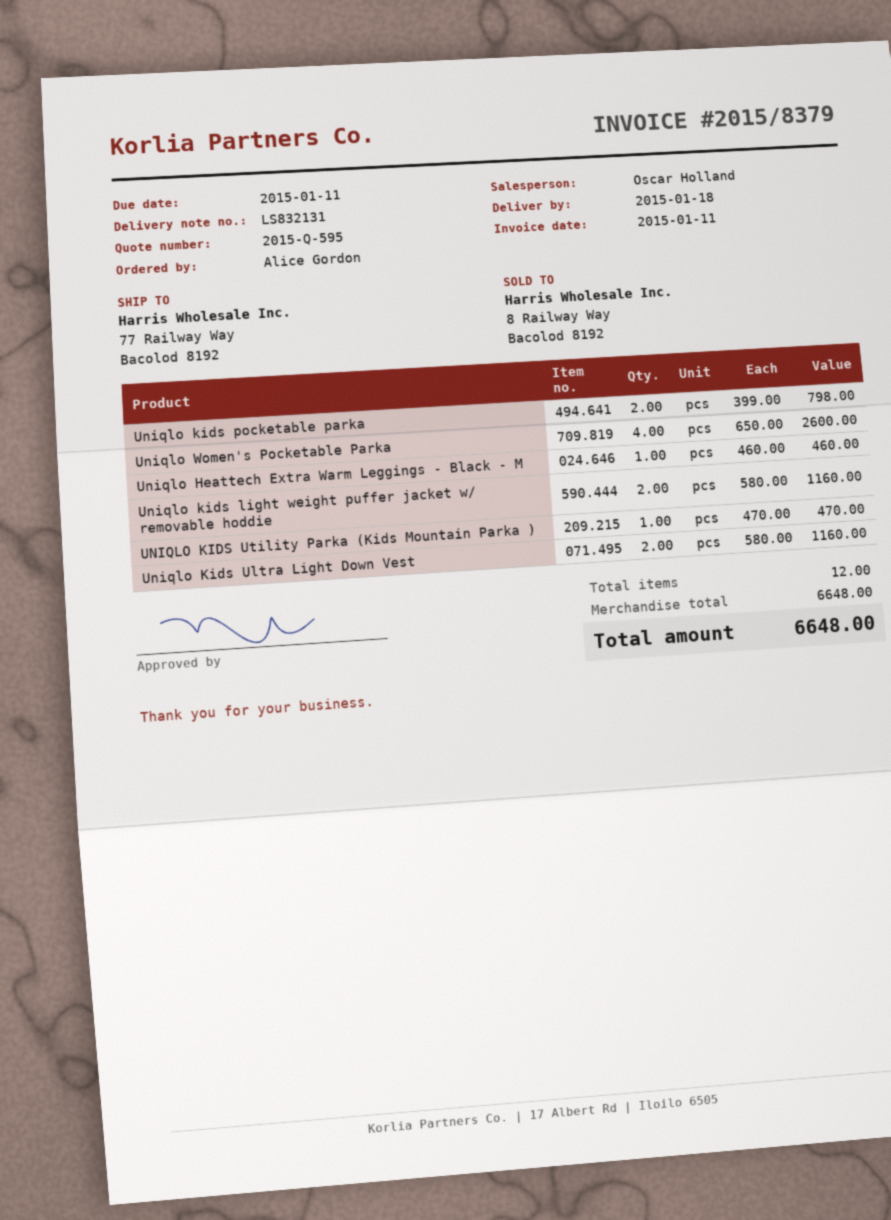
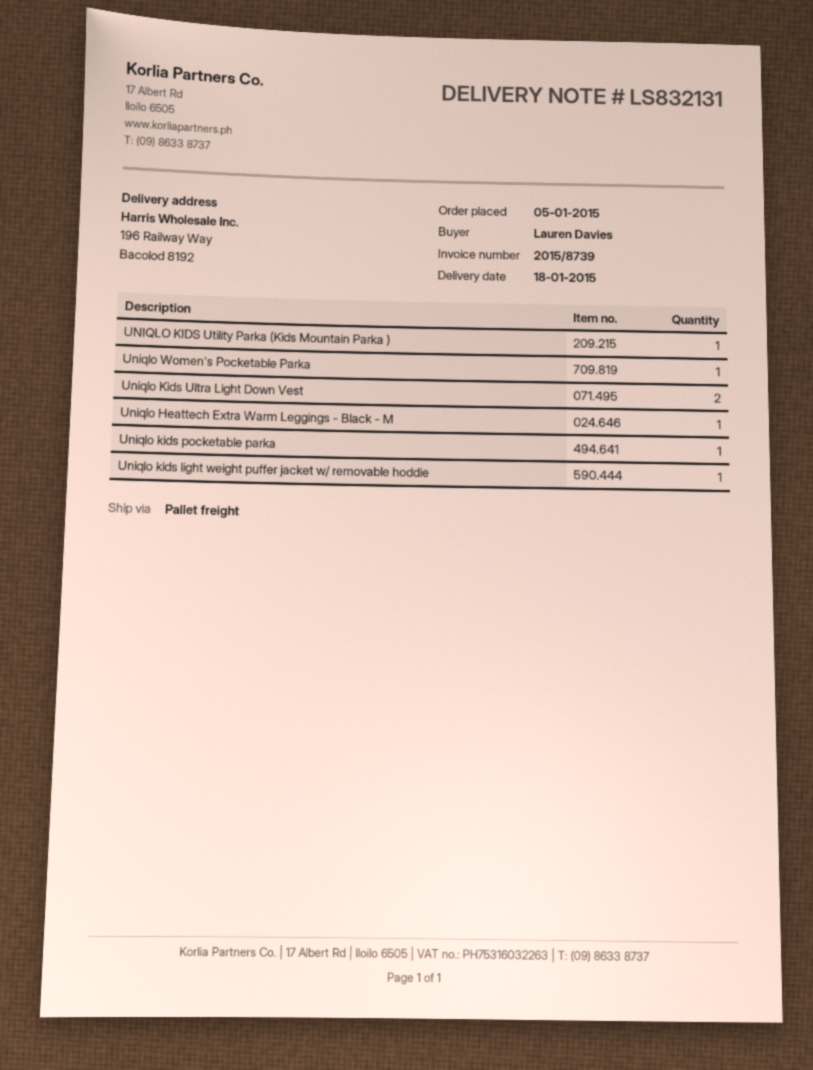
invoice number: 2015/8379 -> 2015/8739
ordered by: Alice Gordon -> Lauren Davies
ship to: 77 Railway Way, Bacolod 8192 -> 196 Railway Way, Bacolod 8192
Uniqlo kids pocketable parka: 2 -> 1
Uniqlo Women's Pocketable Parka: 4 -> 1
Uniqlo kids light weight puffer jacket w/ removable hoddie: 2 -> 1

